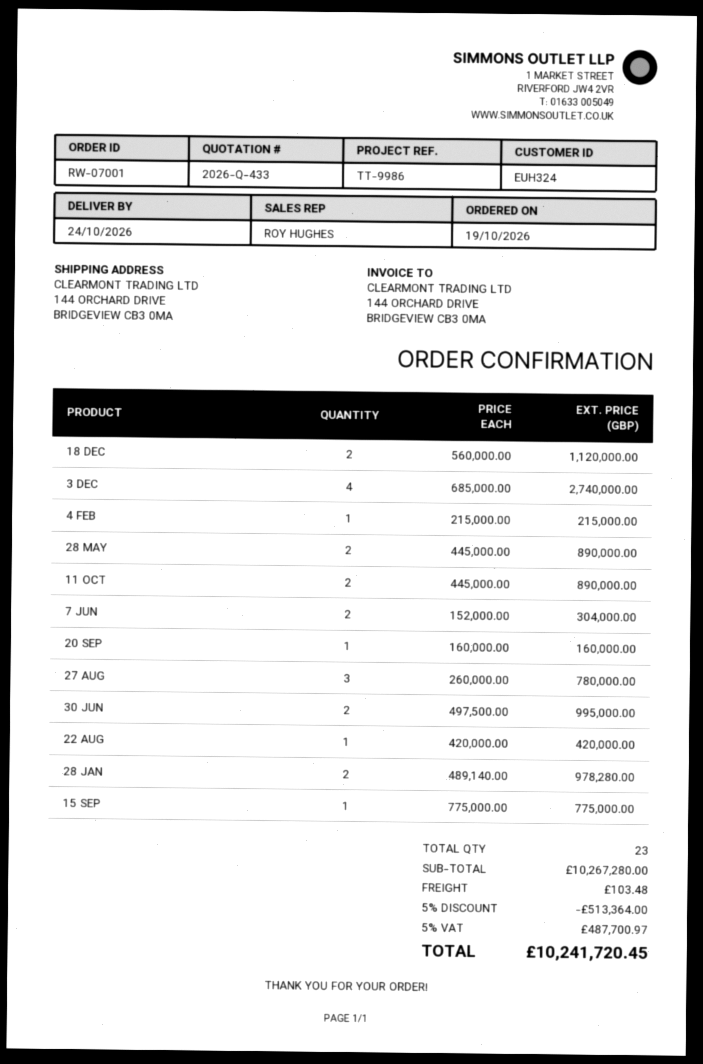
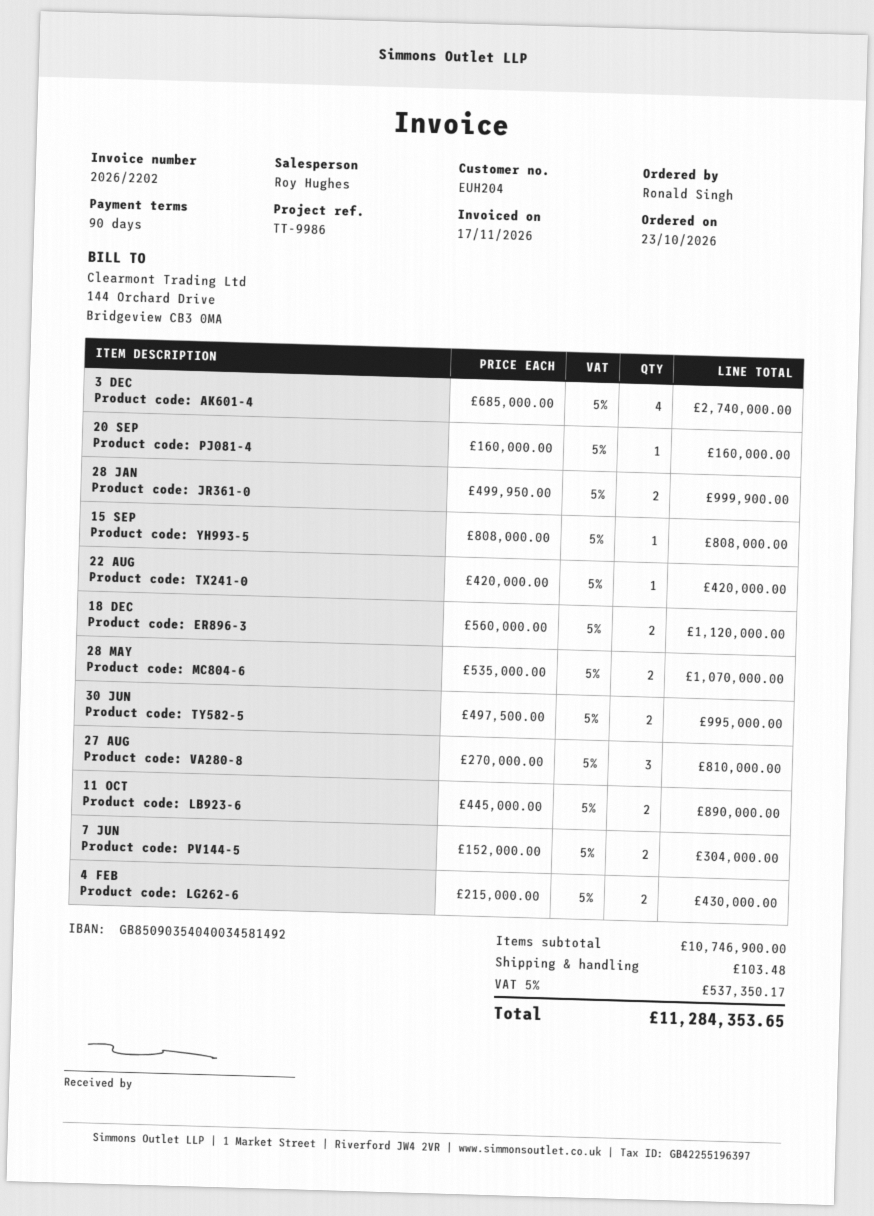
order date: 2026-10-19 -> 2026-10-23
customer number: EUH324 -> EUH204
4 FEB: 1 x 215000.00 = 215000.00 -> 2 x 215000.00 = 430000.00
28 MAY: 2 x 445000.00 = 890000.00 -> 2 x 535000.00 = 1070000.00
27 AUG: 3 x 260000.00 = 780000.00 -> 3 x 270000.00 = 810000.00
28 JAN: 2 x 489140.00 = 978280.00 -> 2 x 499950.00 = 999900.00
15 SEP: 1 x 775000.00 = 775000.00 -> 1 x 808000.00 = 808000.00
subtotal: 10267280.00 -> 10746900.00
discount: 5% = 513364.00 -> none
tax: 5% = 487700.97 -> 5% = 537350.17
total: 10241720.45 -> 11284353.65

